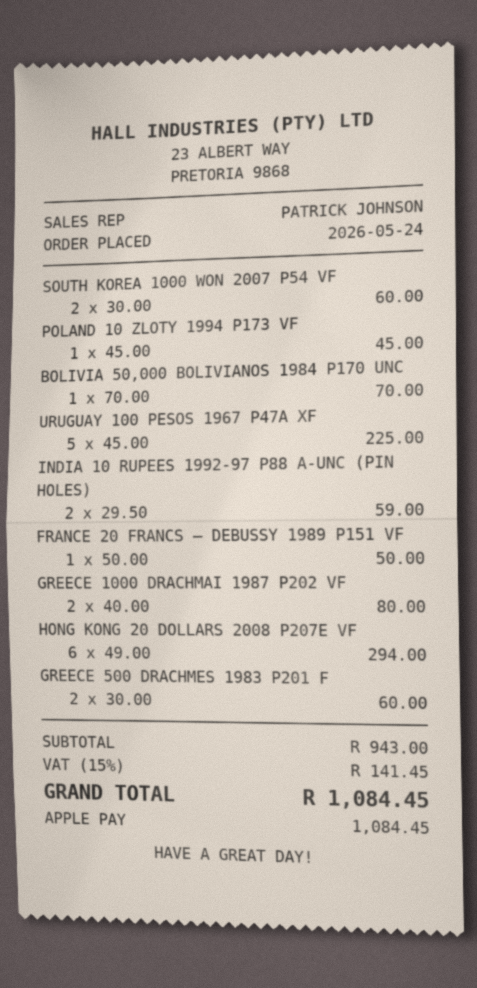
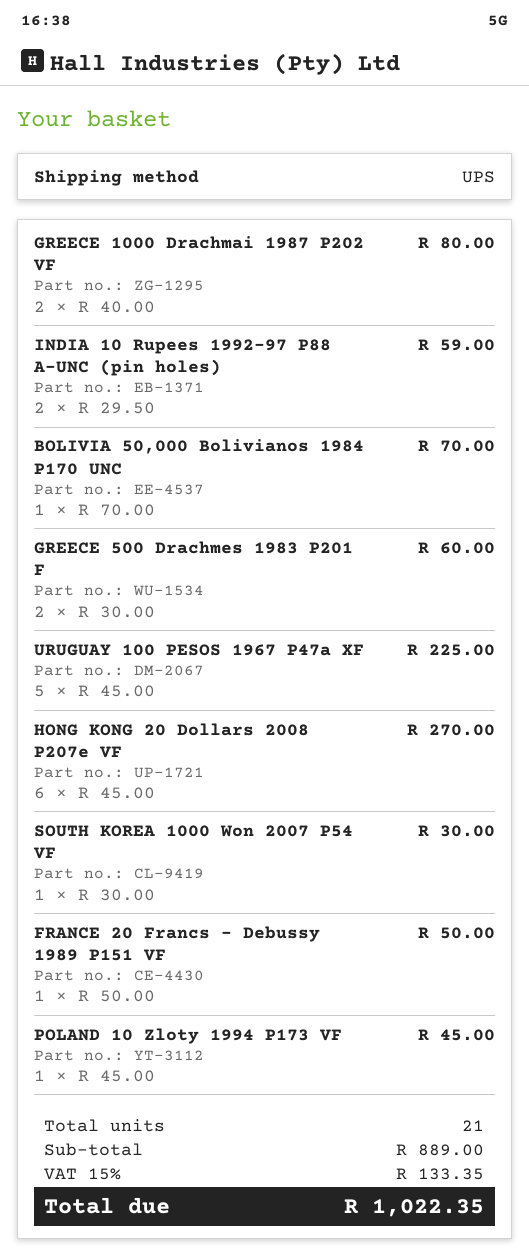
SOUTH KOREA 1000 WON 2007 P54 VF: 2 x 30.00 = 60.00 -> 1 x 30.00 = 30.00
HONG KONG 20 DOLLARS 2008 P207E VF: 6 x 49.00 = 294.00 -> 6 x 45.00 = 270.00
subtotal: 943.00 -> 889.00
tax: 15% = 141.45 -> 15% = 133.35
total: 1084.45 -> 1022.35

